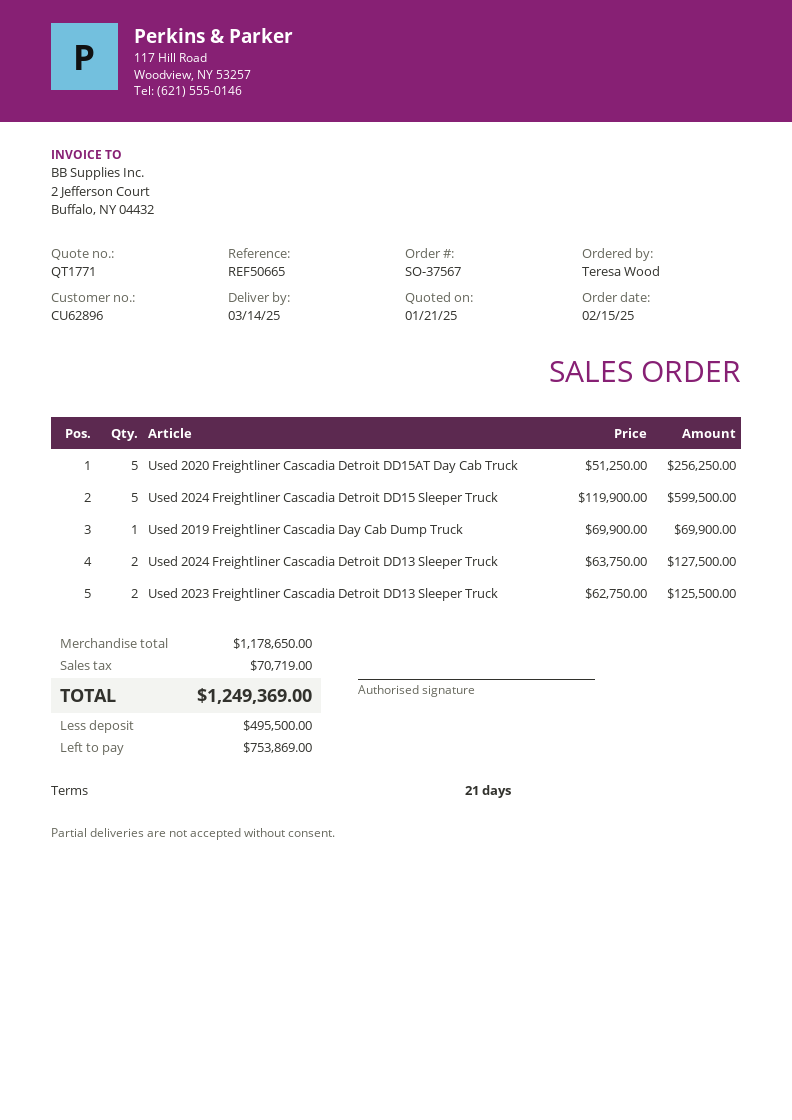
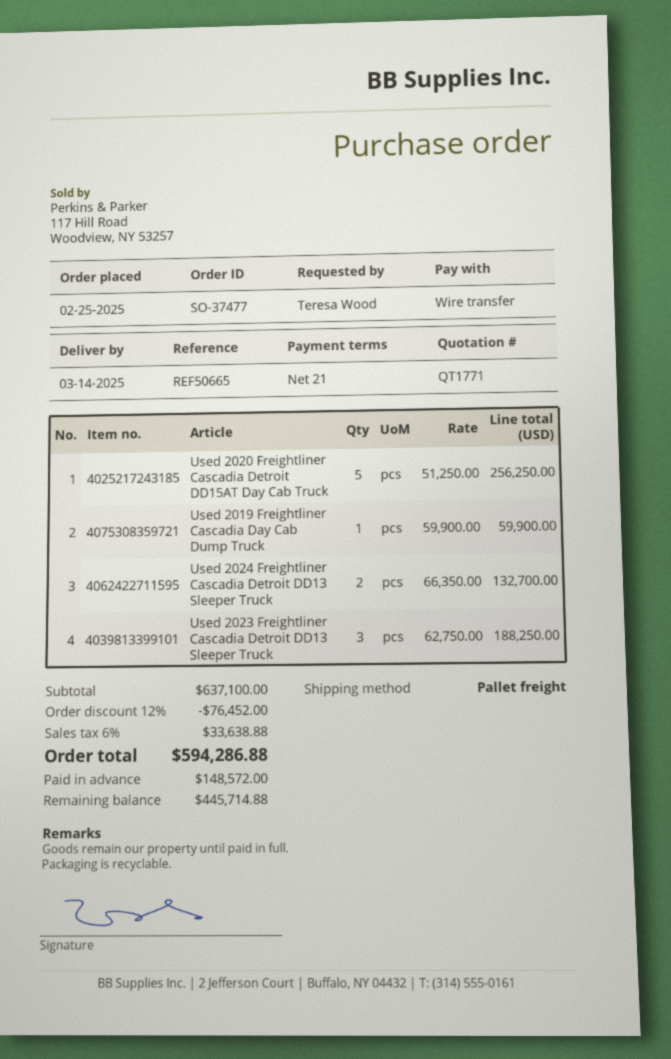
order number: SO-37567 -> SO-37477
order date: 2025-02-15 -> 2025-02-25
Used 2024 Freightliner Cascadia Detroit DD15 Sleeper Truck: 5 x 119900.00 = 599500.00 -> none
Used 2019 Freightliner Cascadia Day Cab Dump Truck: 1 x 69900.00 = 69900.00 -> 1 x 59900.00 = 59900.00
Used 2024 Freightliner Cascadia Detroit DD13 Sleeper Truck: 2 x 63750.00 = 127500.00 -> 2 x 66350.00 = 132700.00
Used 2023 Freightliner Cascadia Detroit DD13 Sleeper Truck: 2 x 62750.00 = 125500.00 -> 3 x 62750.00 = 188250.00
subtotal: 1178650.00 -> 637100.00
discount: none -> 12% = 76452.00
tax: 70719.00 -> 33638.88
total: 1249369.00 -> 594286.88
deposit: 495500.00 -> 148572.00
balance: 753869.00 -> 445714.88

